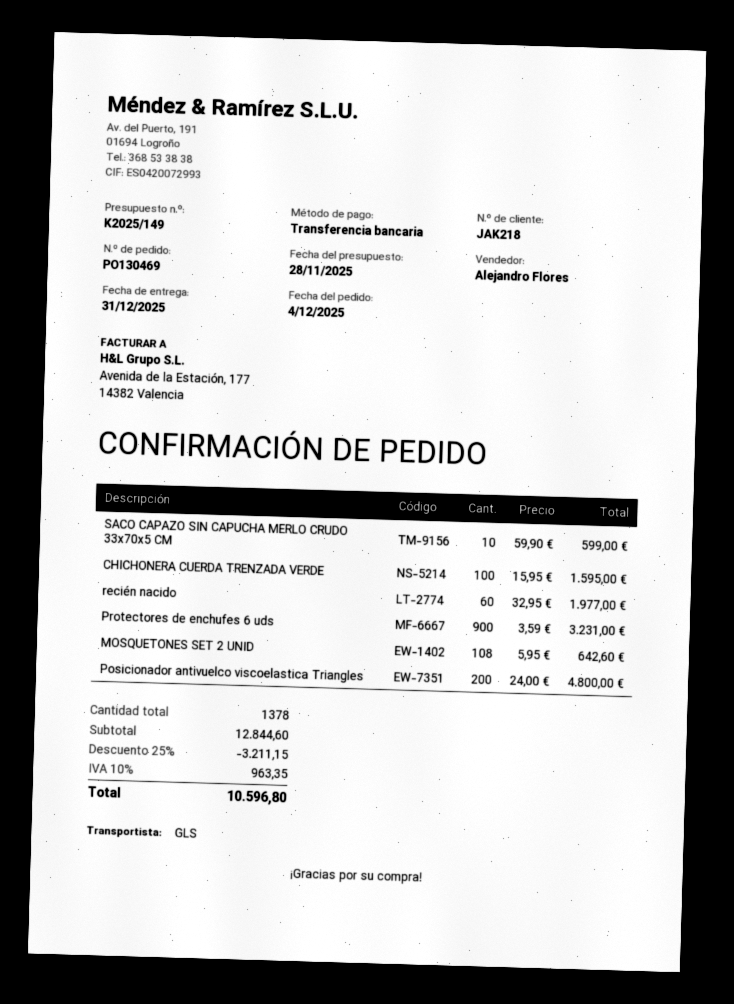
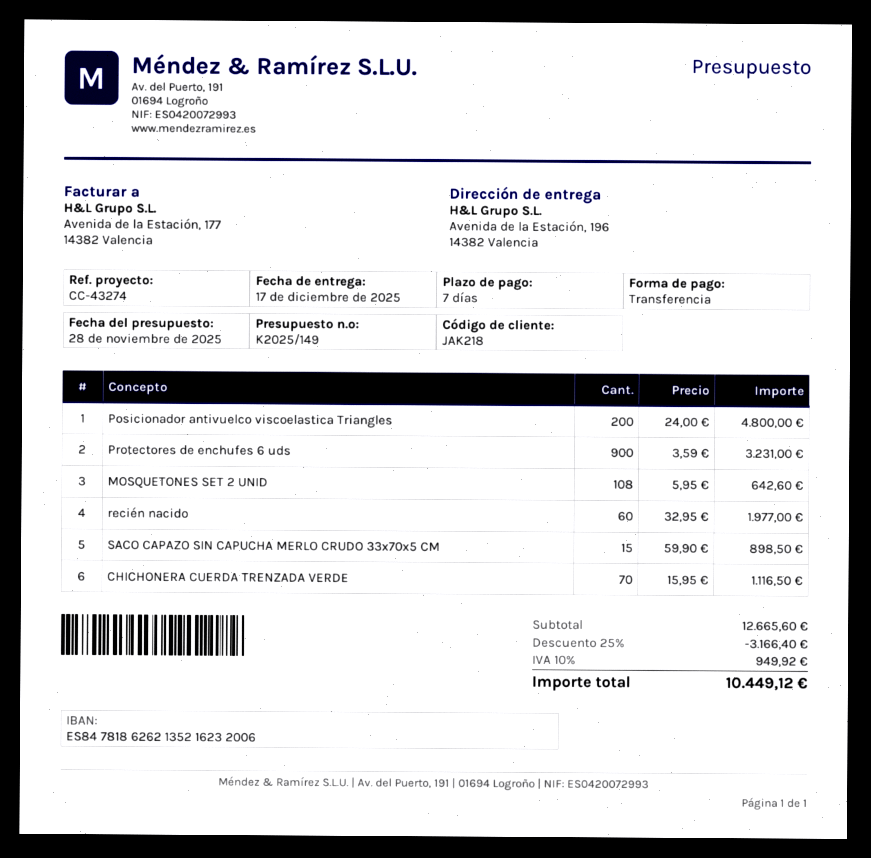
delivery date: 2025-12-31 -> 2025-12-17
SACO CAPAZO SIN CAPUCHA MERLO CRUDO 33x70x5 CM: 10 x 59.90 = 599.00 -> 15 x 59.90 = 898.50
CHICHONERA CUERDA TRENZADA VERDE: 100 x 15.95 = 1595.00 -> 70 x 15.95 = 1116.50
subtotal: 12844.60 -> 12665.60
discount: 25% = 3211.15 -> 25% = 3166.40
tax: 10% = 963.35 -> 10% = 949.92
total: 10596.80 -> 10449.12

